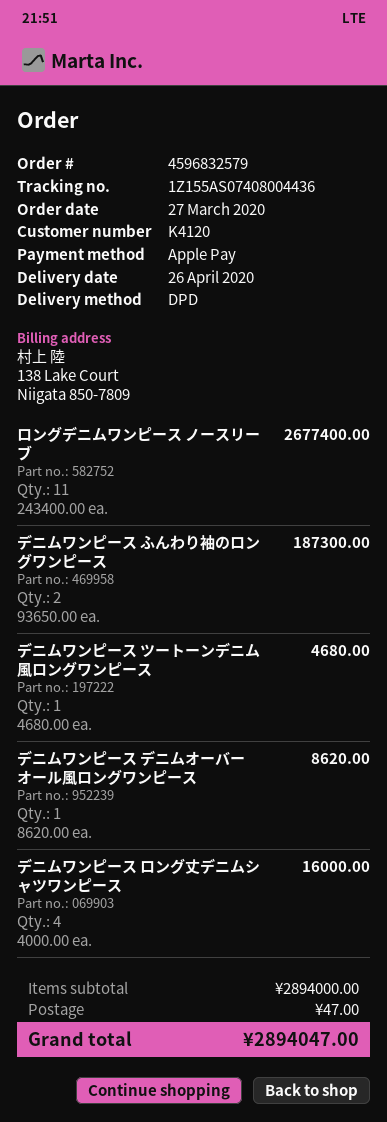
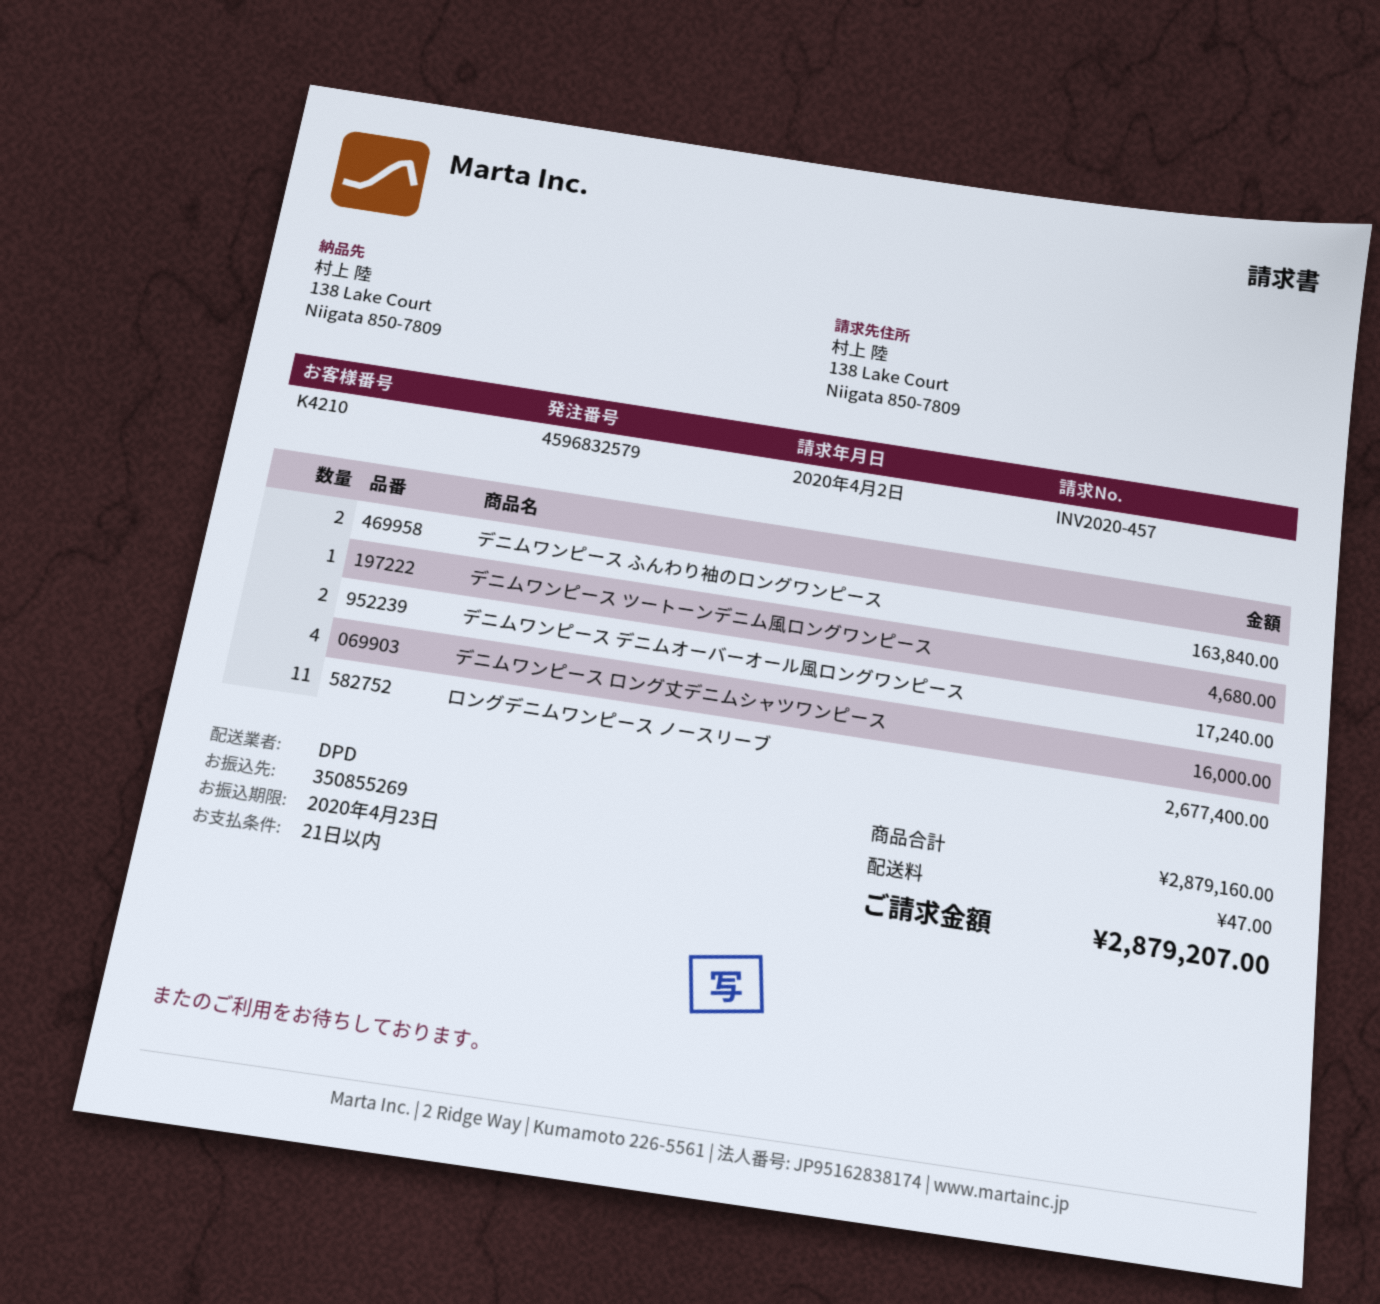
customer number: K4120 -> K4210
デニムワンピース ふんわり袖のロングワンピース: 2 for 187300.00 -> 2 for 163840.00
デニムワンピース デニムオーバーオール風ロングワンピース: 1 for 8620.00 -> 2 for 17240.00
subtotal: 2894000.00 -> 2879160.00
total: 2894047.00 -> 2879207.00

